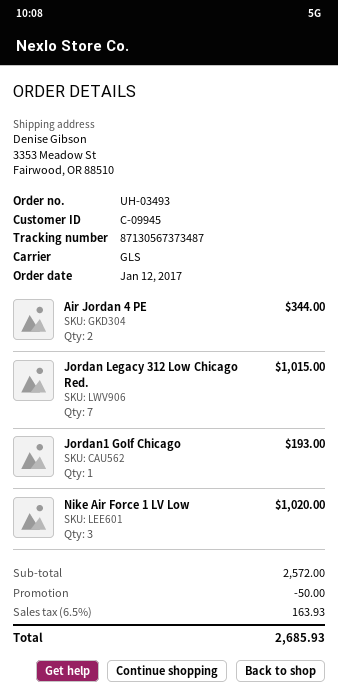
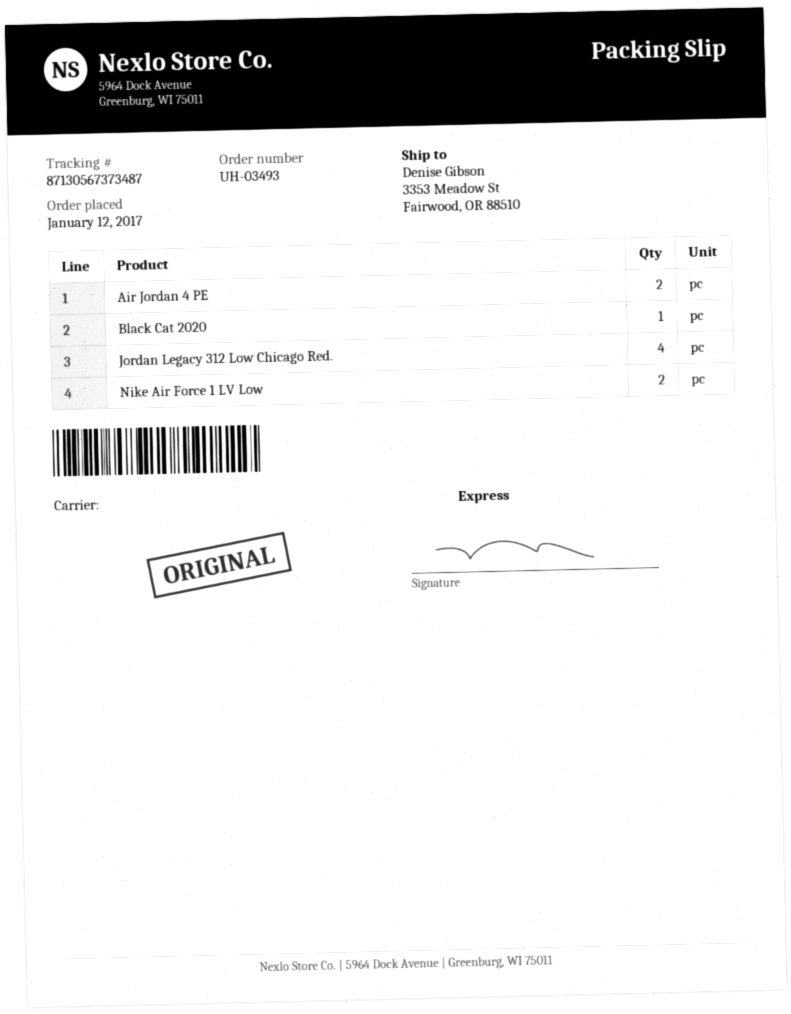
shipping method: GLS -> express
Jordan Legacy 312 Low Chicago Red.: 7 -> 4
Jordan1 Golf Chicago: 1 -> none
Nike Air Force 1 LV Low: 3 -> 2
Black Cat 2020: none -> 1

